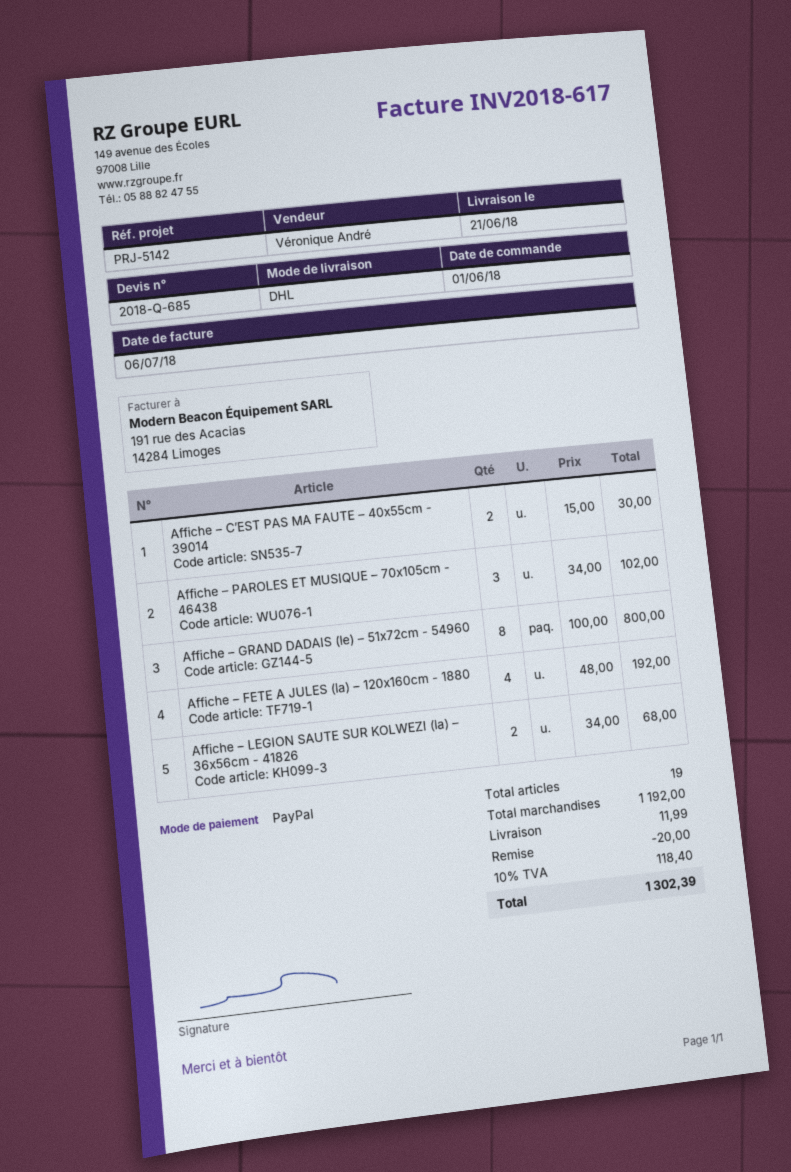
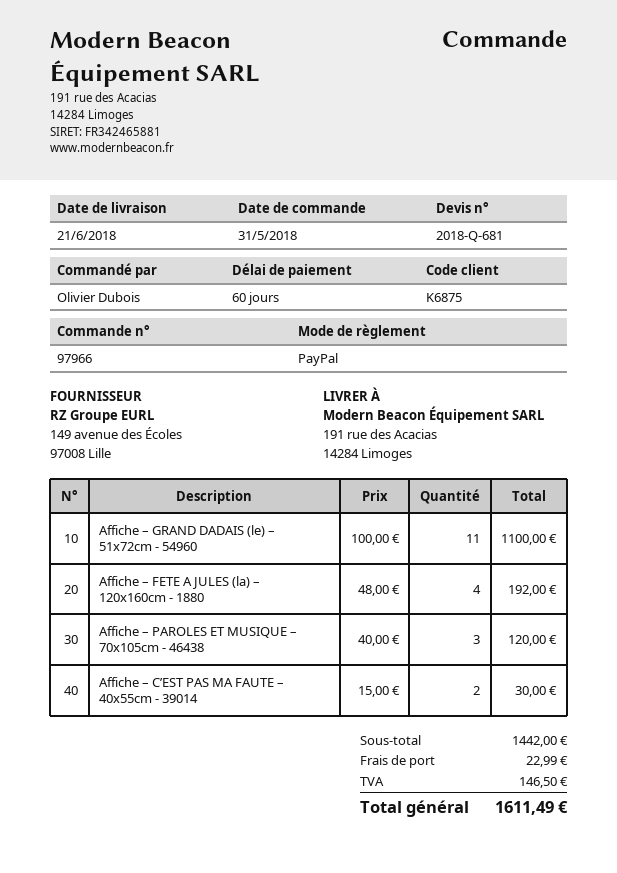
quote number: 2018-Q-685 -> 2018-Q-681
order date: 2018-06-01 -> 2018-05-31
Affiche – PAROLES ET MUSIQUE – 70x105cm - 46438: 3 x 34.00 = 102.00 -> 3 x 40.00 = 120.00
Affiche – GRAND DADAIS (le) – 51x72cm - 54960: 8 x 100.00 = 800.00 -> 11 x 100.00 = 1100.00
Affiche – LEGION SAUTE SUR KOLWEZI (la) – 36x56cm - 41826: 2 x 34.00 = 68.00 -> none
subtotal: 1192.00 -> 1442.00
discount: 20.00 -> none
shipping: 11.99 -> 22.99
tax: 118.40 -> 146.50
total: 1302.39 -> 1611.49

